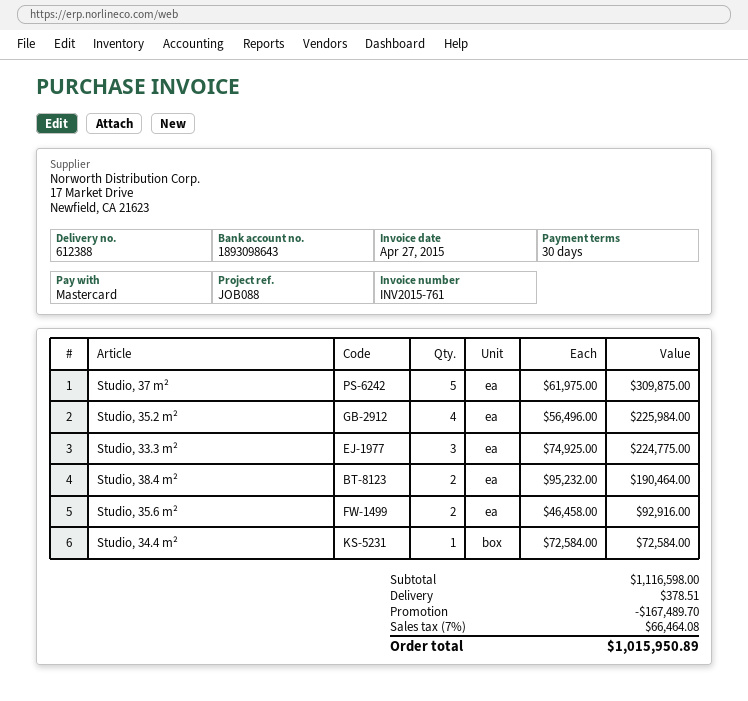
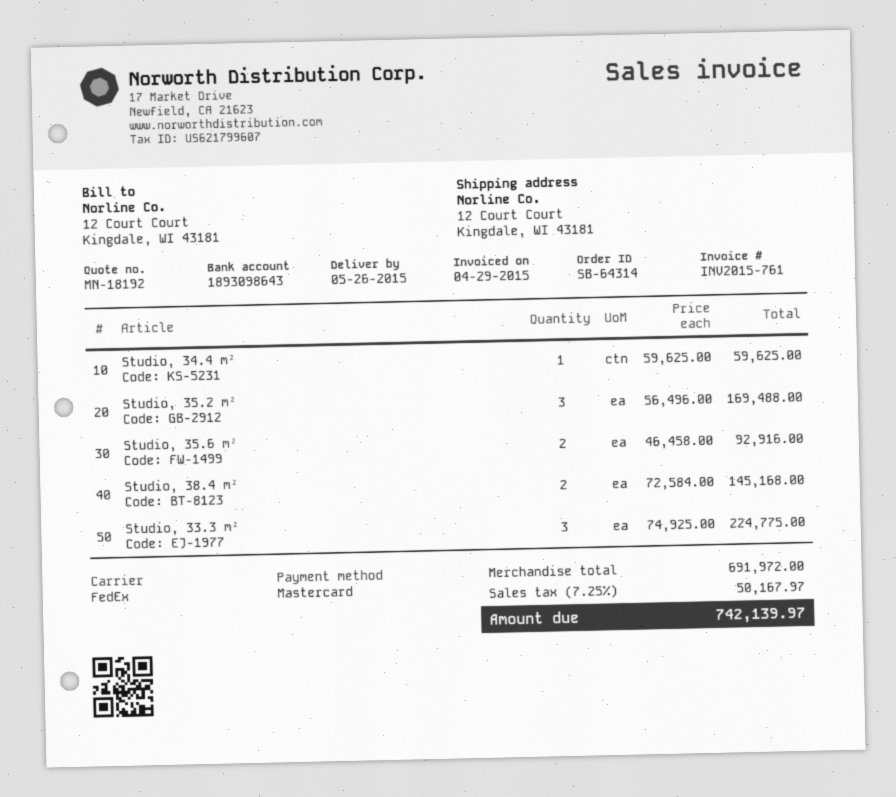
invoice date: 2015-04-27 -> 2015-04-29
Studio, 37 m²: 5 x 61975.00 = 309875.00 -> none
Studio, 35.2 m²: 4 x 56496.00 = 225984.00 -> 3 x 56496.00 = 169488.00
Studio, 38.4 m²: 2 x 95232.00 = 190464.00 -> 2 x 72584.00 = 145168.00
Studio, 34.4 m²: 1 x 72584.00 = 72584.00 -> 1 x 59625.00 = 59625.00
subtotal: 1116598.00 -> 691972.00
discount: 167489.70 -> none
shipping: 378.51 -> none
tax: 7% = 66464.08 -> 7.25% = 50167.97
total: 1015950.89 -> 742139.97

